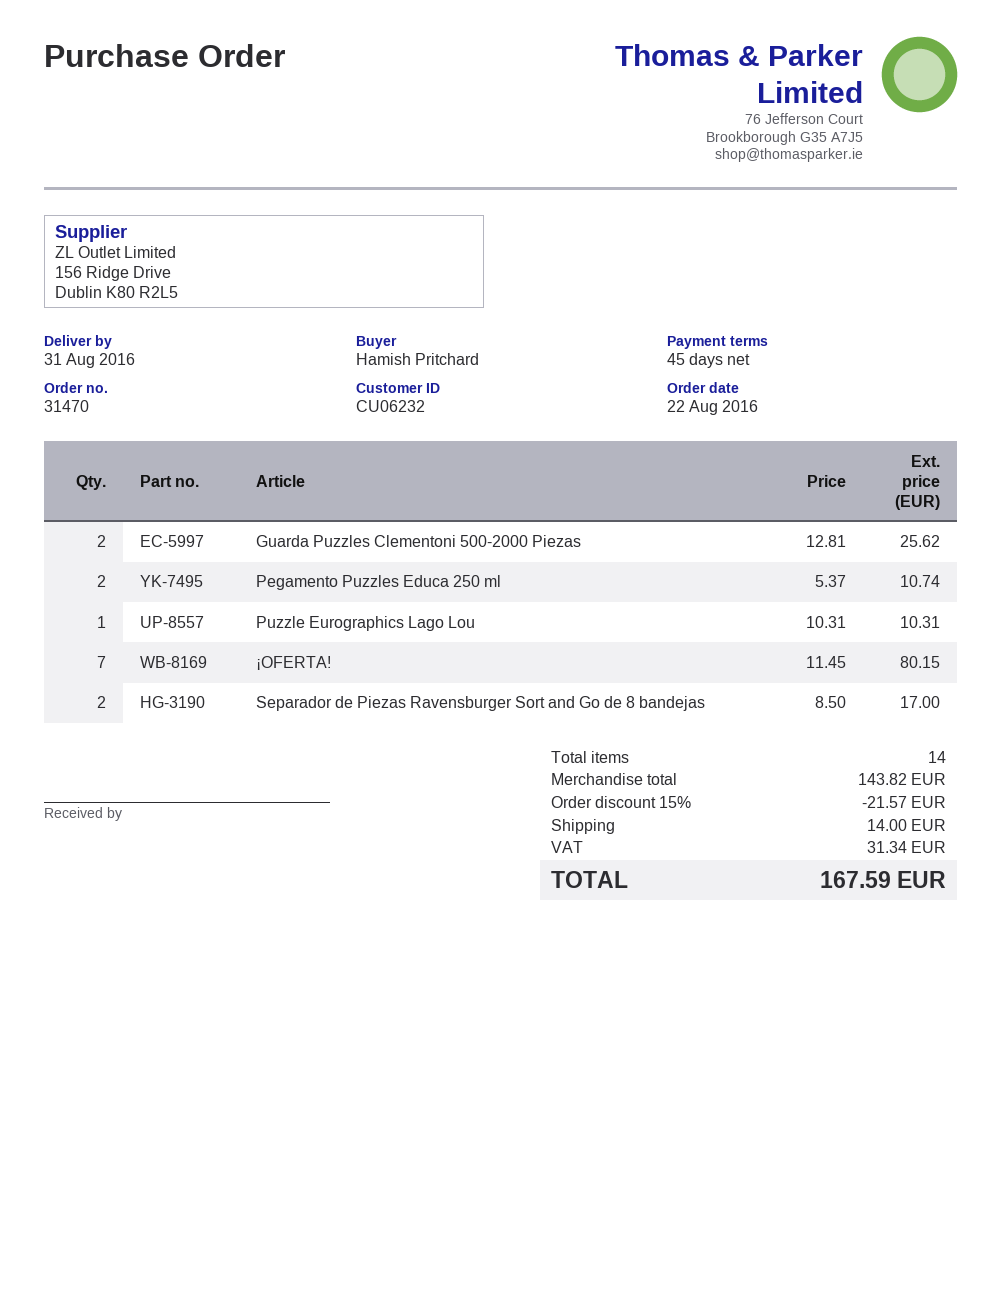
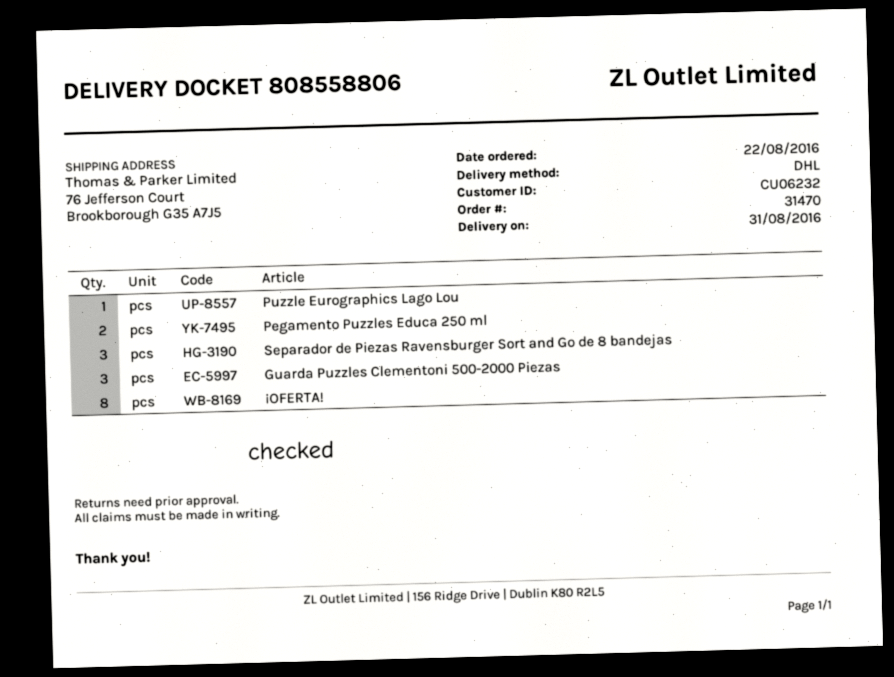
Guarda Puzzles Clementoni 500-2000 Piezas: 2 -> 3
¡OFERTA!: 7 -> 8
Separador de Piezas Ravensburger Sort and Go de 8 bandejas: 2 -> 3

